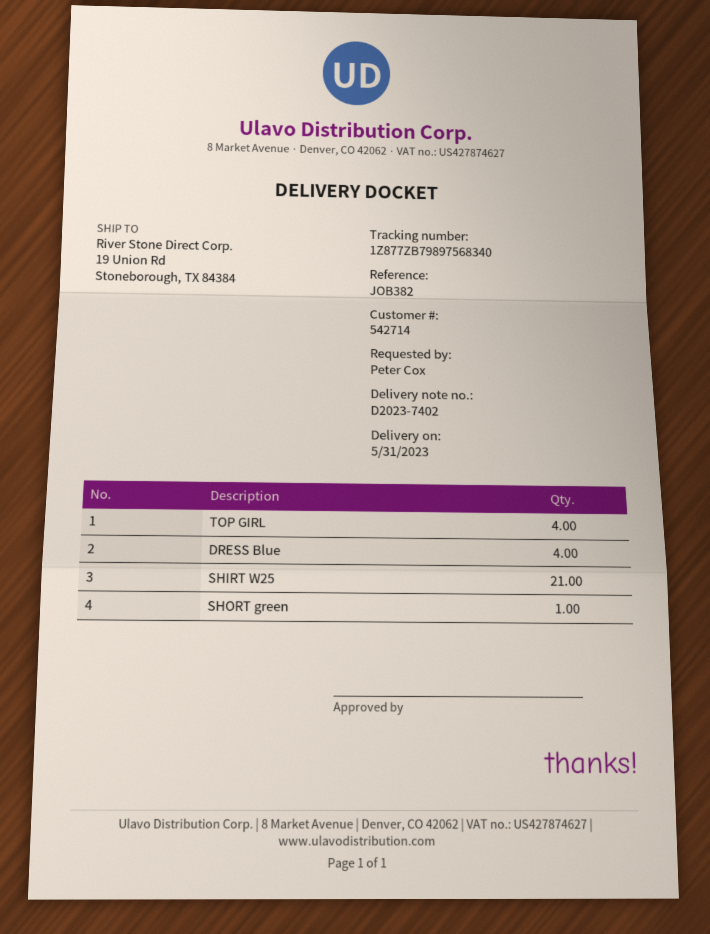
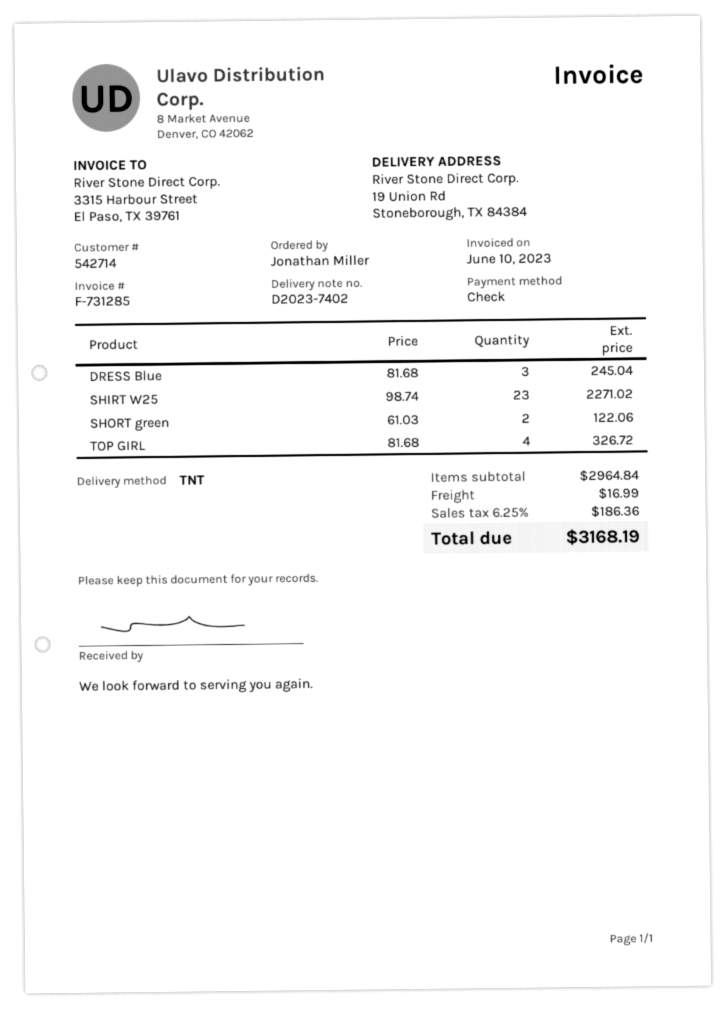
ordered by: Peter Cox -> Jonathan Miller
DRESS Blue: 4 -> 3
SHIRT W25: 21 -> 23
SHORT green: 1 -> 2

